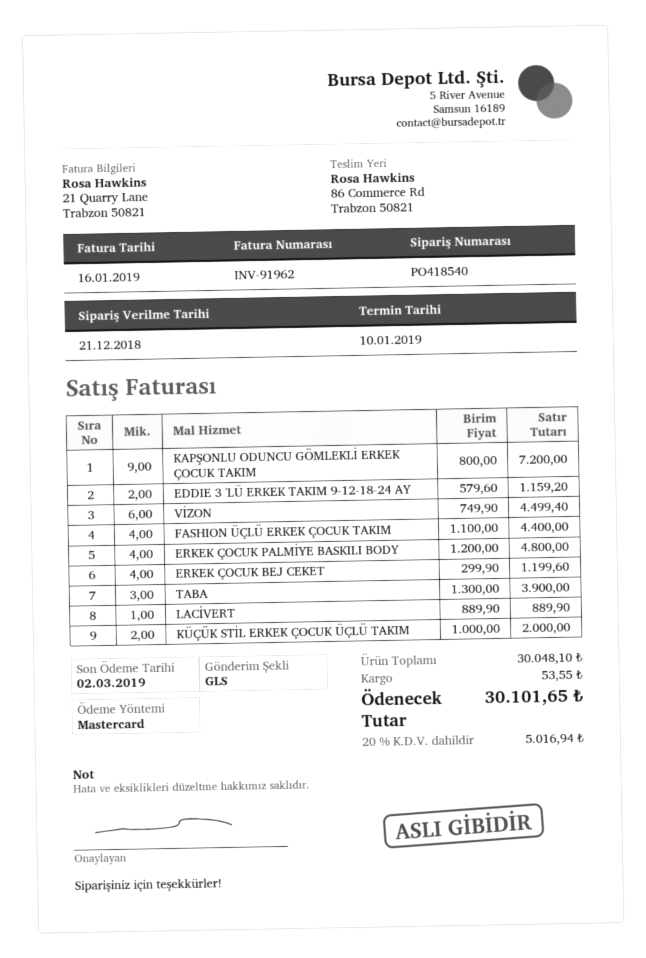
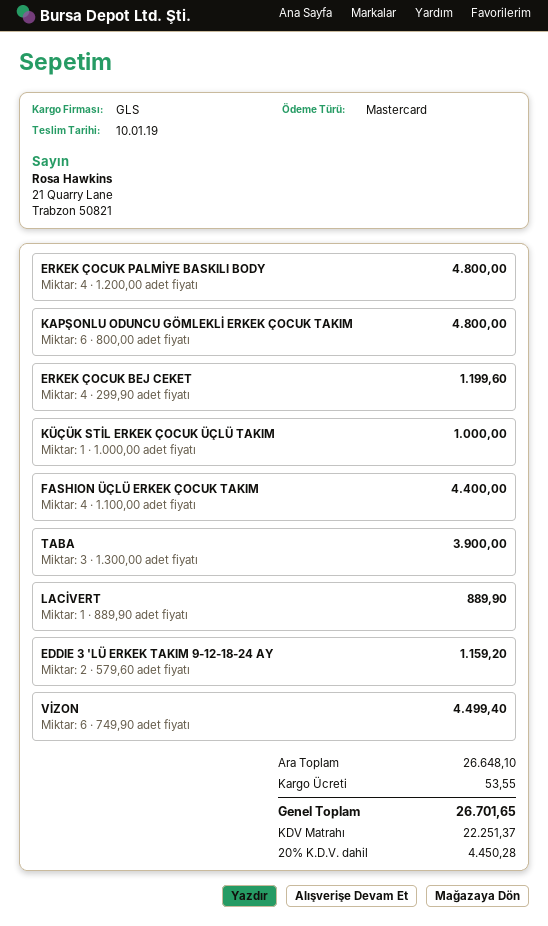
KAPŞONLU ODUNCU GÖMLEKLİ ERKEK ÇOCUK TAKIM: 9 x 800.00 = 7200.00 -> 6 x 800.00 = 4800.00
KÜÇÜK STİL ERKEK ÇOCUK ÜÇLÜ TAKIM: 2 x 1000.00 = 2000.00 -> 1 x 1000.00 = 1000.00
subtotal: 30048.10 -> 26648.10
tax: 20% = 5016.94 -> 20% = 4450.28
total: 30101.65 -> 26701.65

